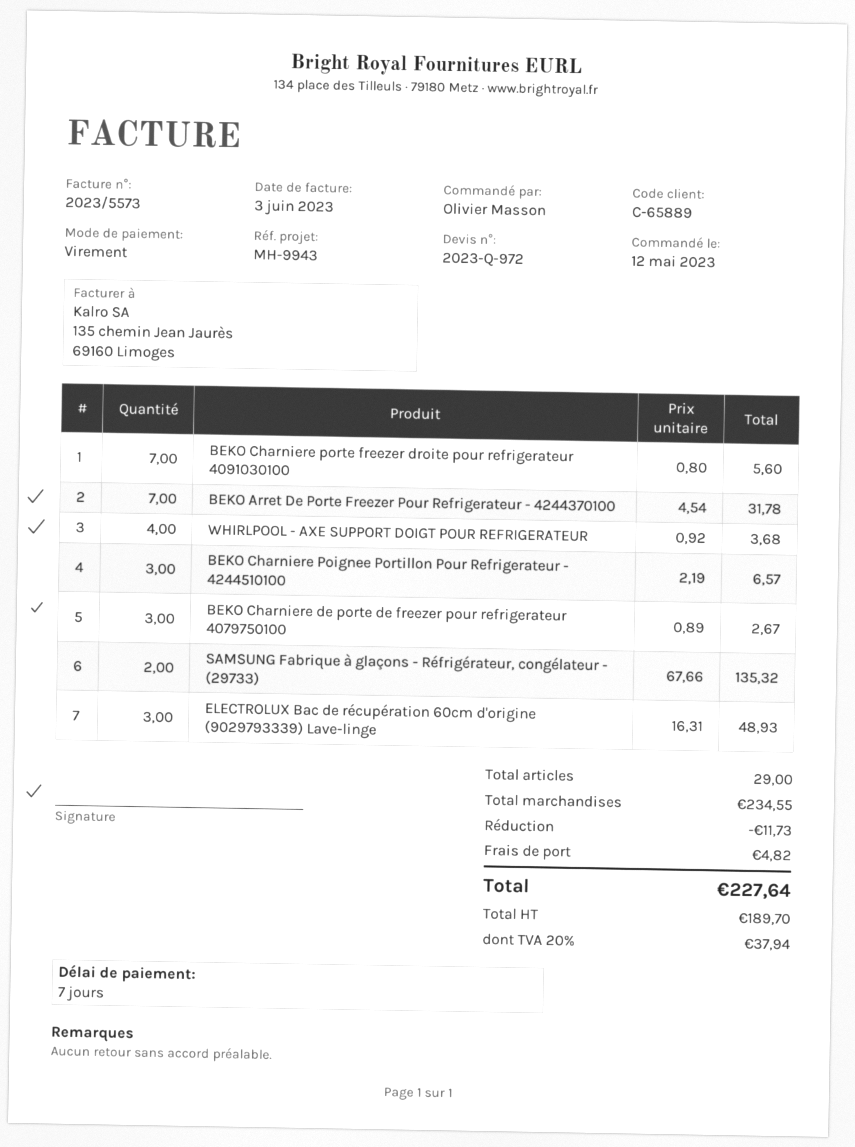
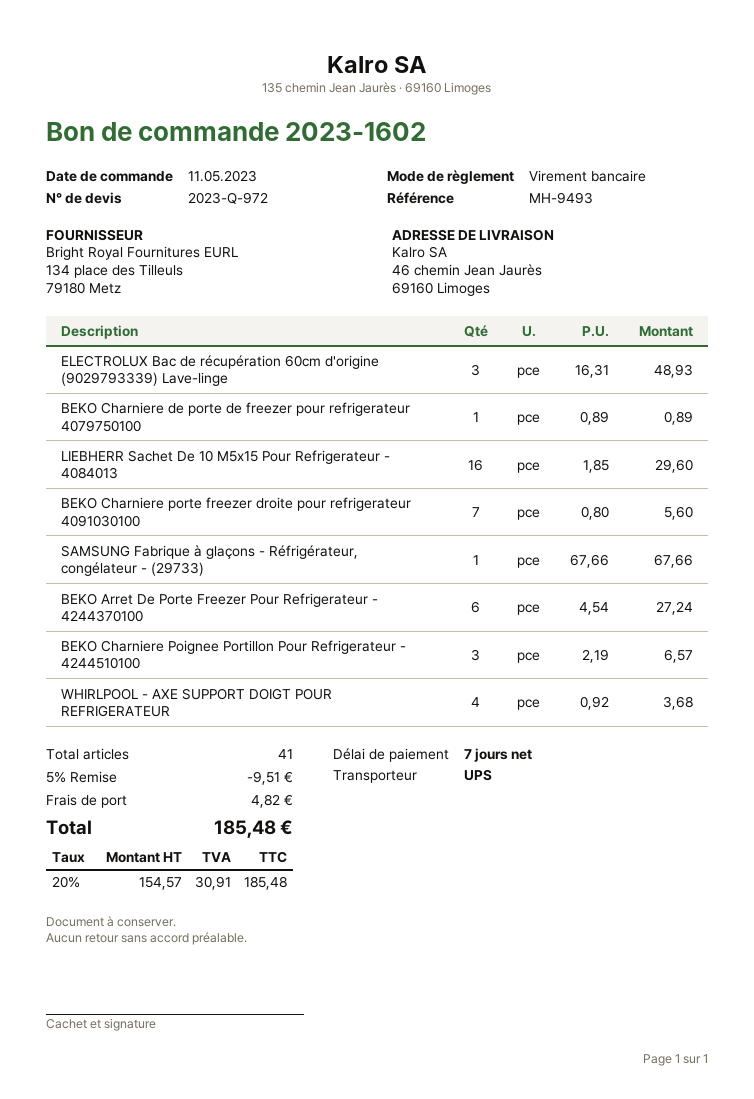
order date: 2023-05-12 -> 2023-05-11
reference: MH-9943 -> MH-9493
BEKO Arret De Porte Freezer Pour Refrigerateur - 4244370100: 7 x 4.54 = 31.78 -> 6 x 4.54 = 27.24
BEKO Charniere de porte de freezer pour refrigerateur 4079750100: 3 x 0.89 = 2.67 -> 1 x 0.89 = 0.89
SAMSUNG Fabrique à glaçons - Réfrigérateur, congélateur - (29733): 2 x 67.66 = 135.32 -> 1 x 67.66 = 67.66
LIEBHERR Sachet De 10 M5x15 Pour Refrigerateur - 4084013: none -> 16 x 1.85 = 29.60
total quantity: 29 -> 41
discount: 11.73 -> 9.51
net: 189.70 -> 154.57
tax: 20% = 37.94 -> 20% = 30.91
total: 227.64 -> 185.48

